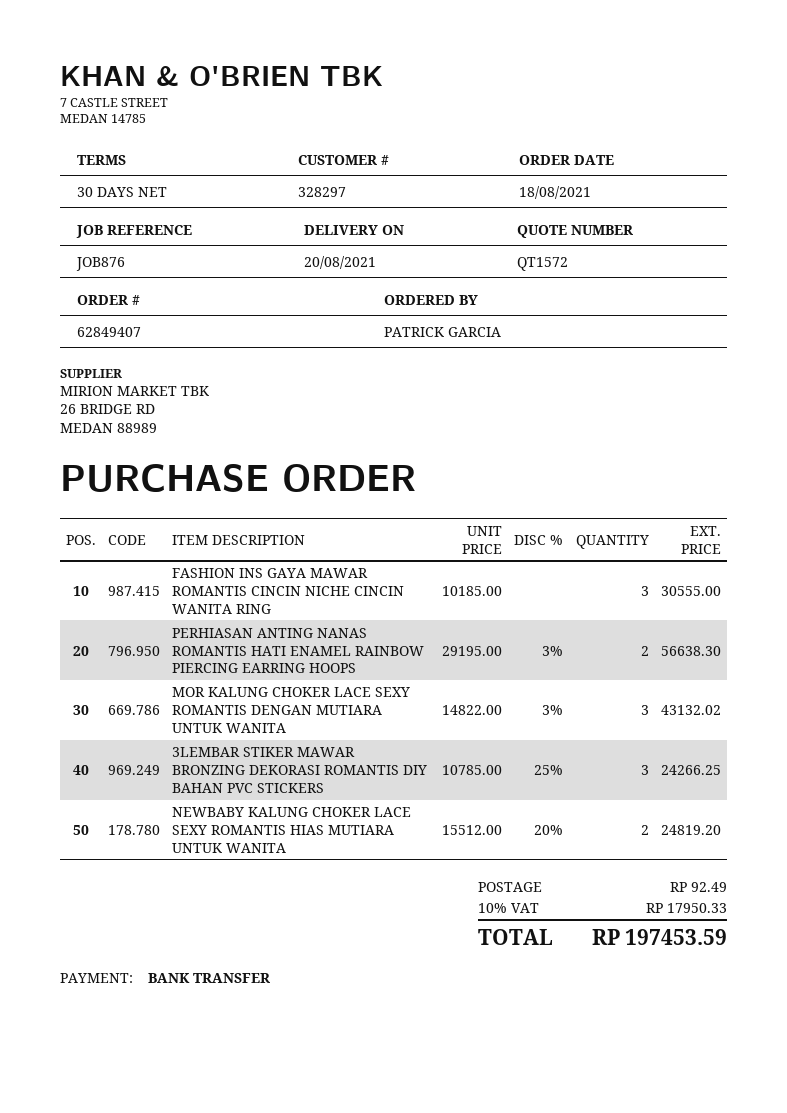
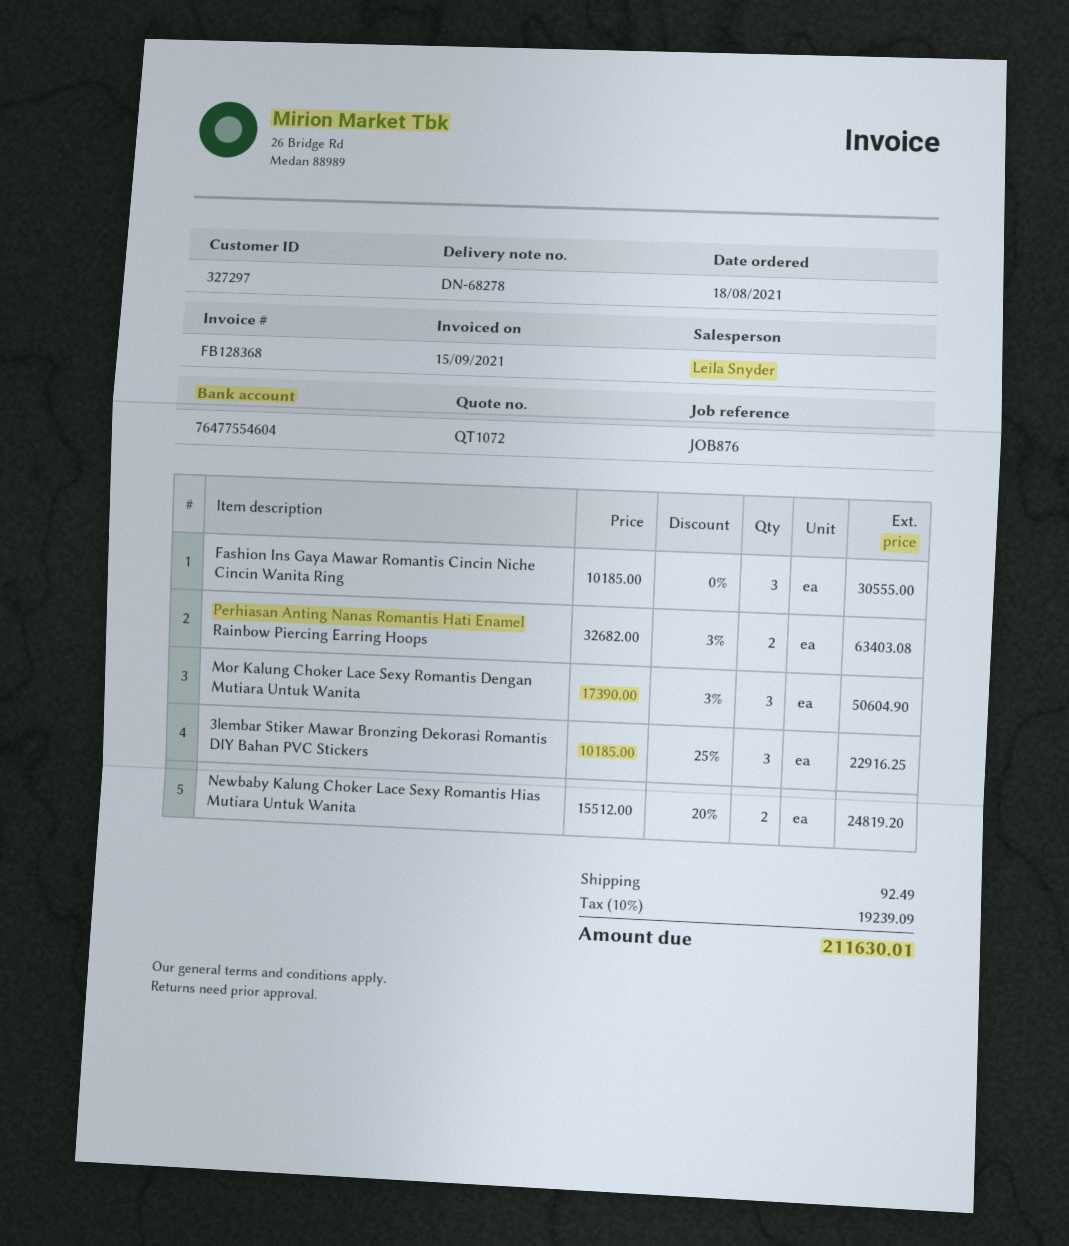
quote number: QT1572 -> QT1072
customer number: 328297 -> 327297
PERHIASAN ANTING NANAS ROMANTIS HATI ENAMEL RAINBOW PIERCING EARRING HOOPS: 2 x 29195.00 - 3% = 56638.30 -> 2 x 32682.00 - 3% = 63403.08
MOR KALUNG CHOKER LACE SEXY ROMANTIS DENGAN MUTIARA UNTUK WANITA: 3 x 14822.00 - 3% = 43132.02 -> 3 x 17390.00 - 3% = 50604.90
3LEMBAR STIKER MAWAR BRONZING DEKORASI ROMANTIS DIY BAHAN PVC STICKERS: 3 x 10785.00 - 25% = 24266.25 -> 3 x 10185.00 - 25% = 22916.25
tax: 10% = 17950.33 -> 10% = 19239.09
total: 197453.59 -> 211630.01

